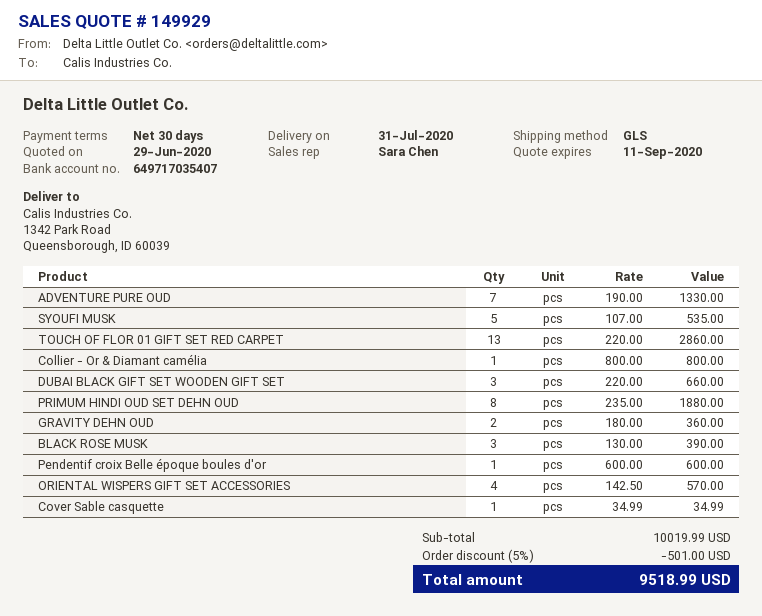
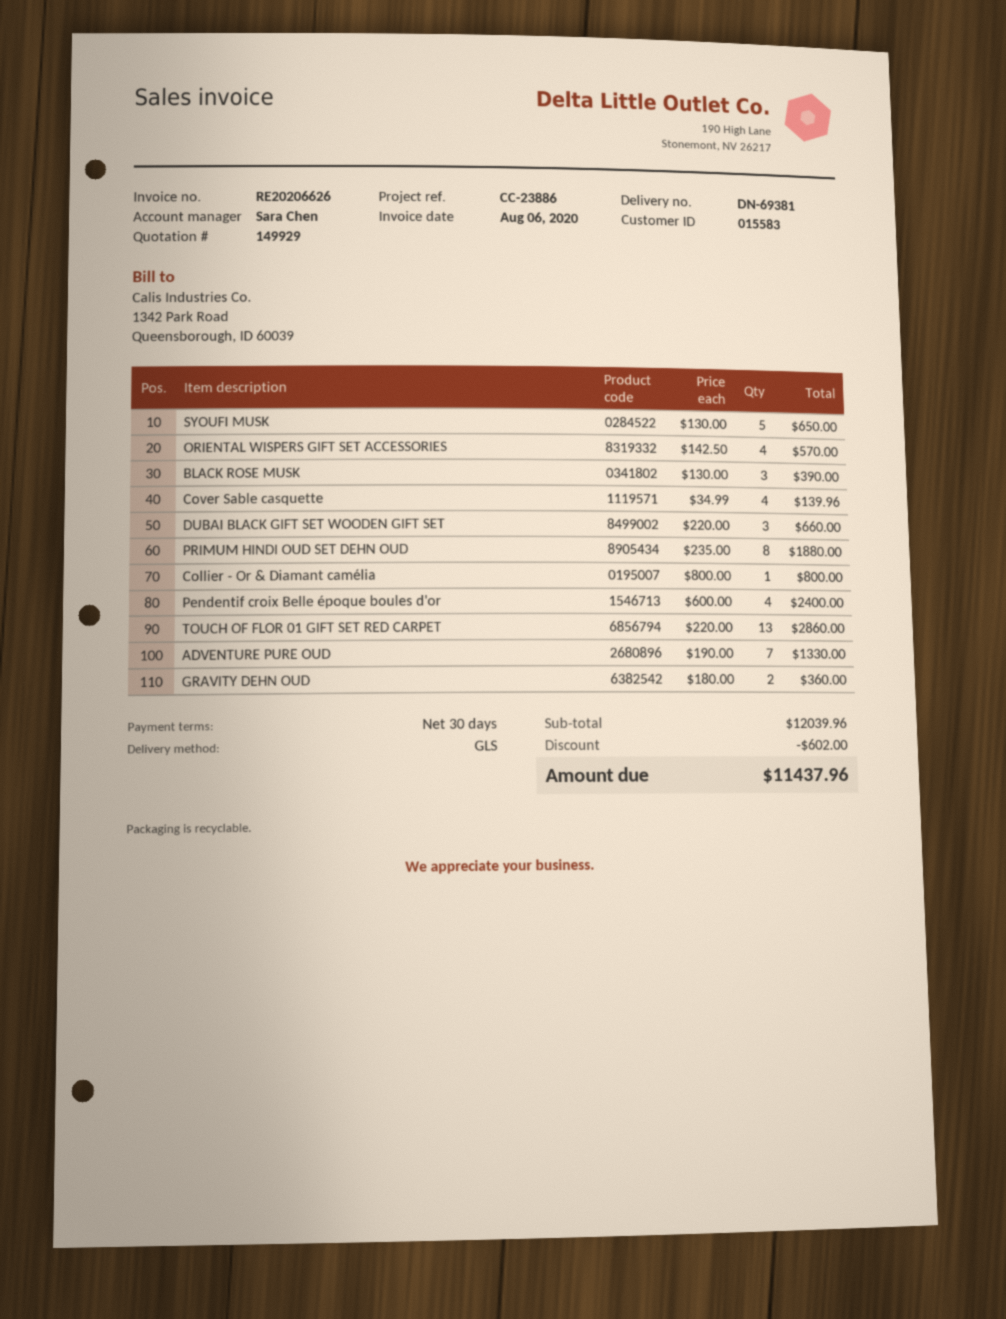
SYOUFI MUSK: 5 x 107.00 = 535.00 -> 5 x 130.00 = 650.00
Pendentif croix Belle époque boules d'or: 1 x 600.00 = 600.00 -> 4 x 600.00 = 2400.00
Cover Sable casquette: 1 x 34.99 = 34.99 -> 4 x 34.99 = 139.96
subtotal: 10019.99 -> 12039.96
discount: 501.00 -> 602.00
total: 9518.99 -> 11437.96

